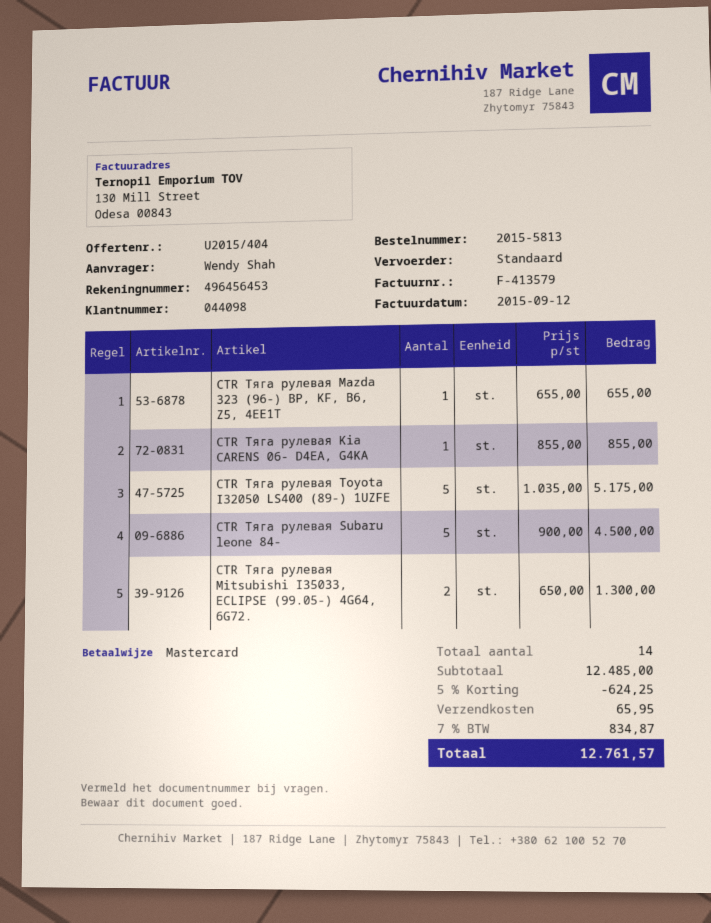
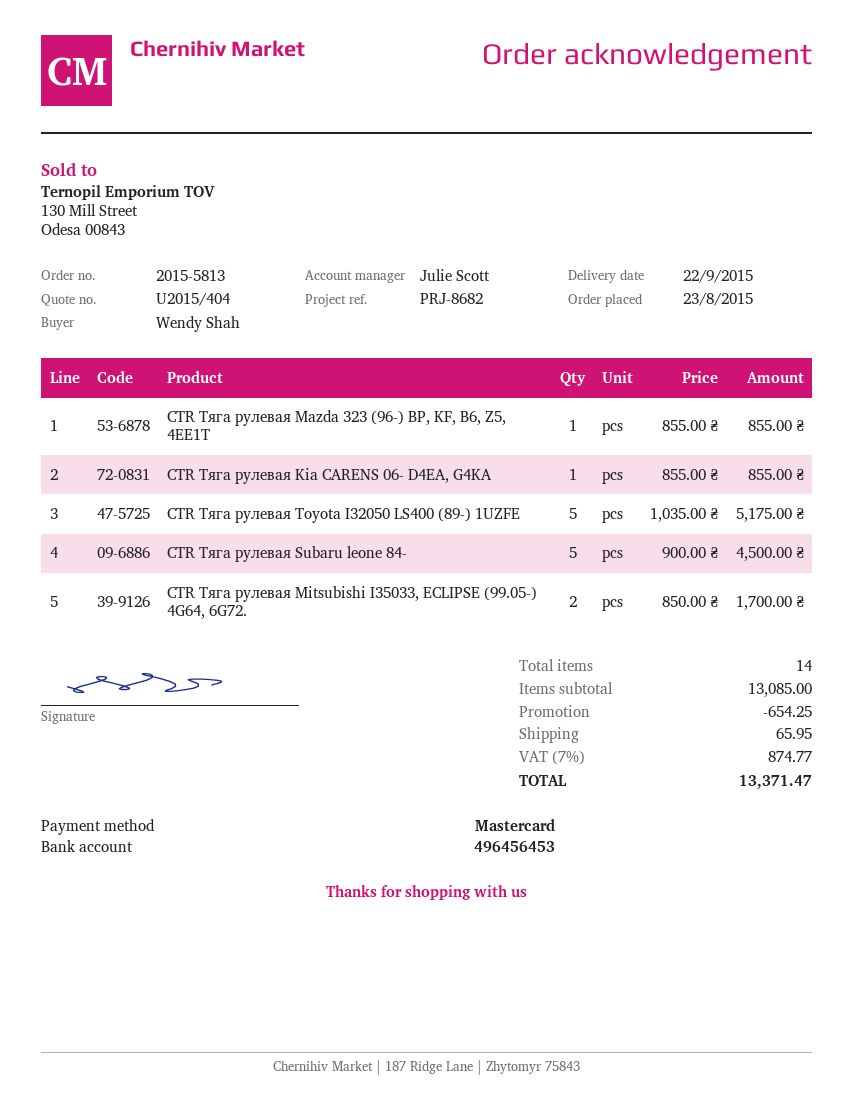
CTR Тяга рулевая Mazda 323 (96-) BP, KF, B6, Z5, 4EE1T: 1 x 655.00 = 655.00 -> 1 x 855.00 = 855.00
CTR Тяга рулевая Mitsubishi I35033, ECLIPSE (99.05-) 4G64, 6G72.: 2 x 650.00 = 1300.00 -> 2 x 850.00 = 1700.00
subtotal: 12485.00 -> 13085.00
discount: 624.25 -> 654.25
tax: 7% = 834.87 -> 7% = 874.77
total: 12761.57 -> 13371.47

